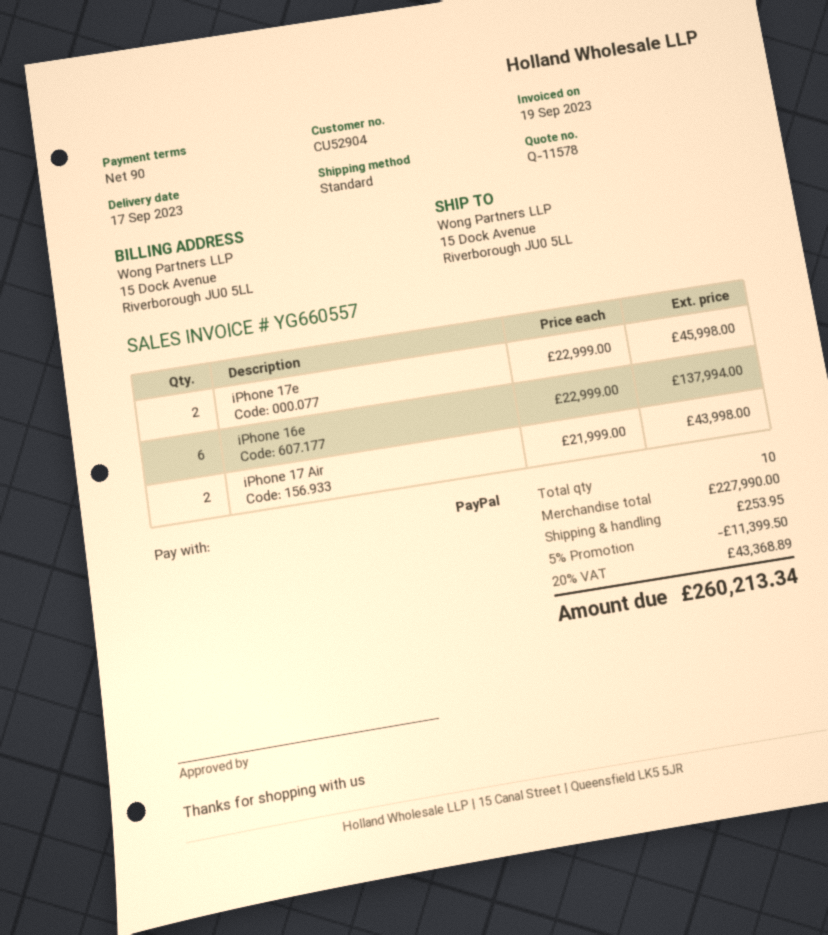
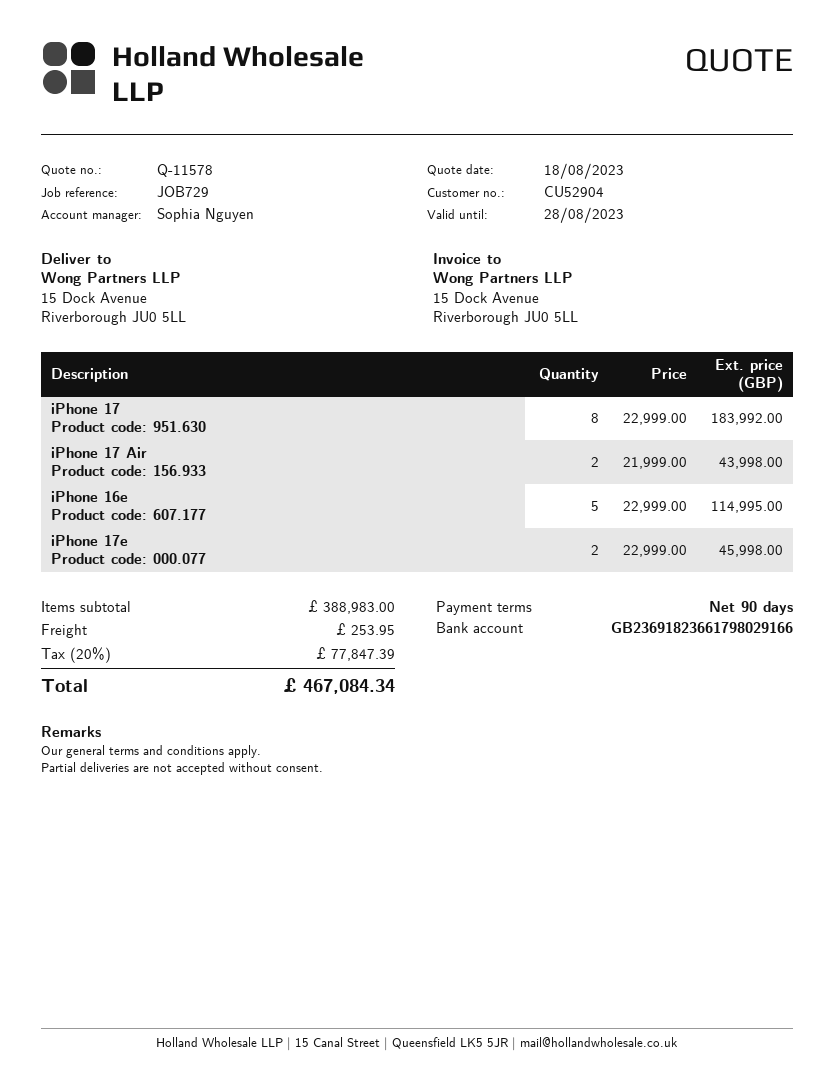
iPhone 16e: 6 x 22999.00 = 137994.00 -> 5 x 22999.00 = 114995.00
iPhone 17: none -> 8 x 22999.00 = 183992.00
subtotal: 227990.00 -> 388983.00
discount: 5% = 11399.50 -> none
tax: 20% = 43368.89 -> 20% = 77847.39
total: 260213.34 -> 467084.34

